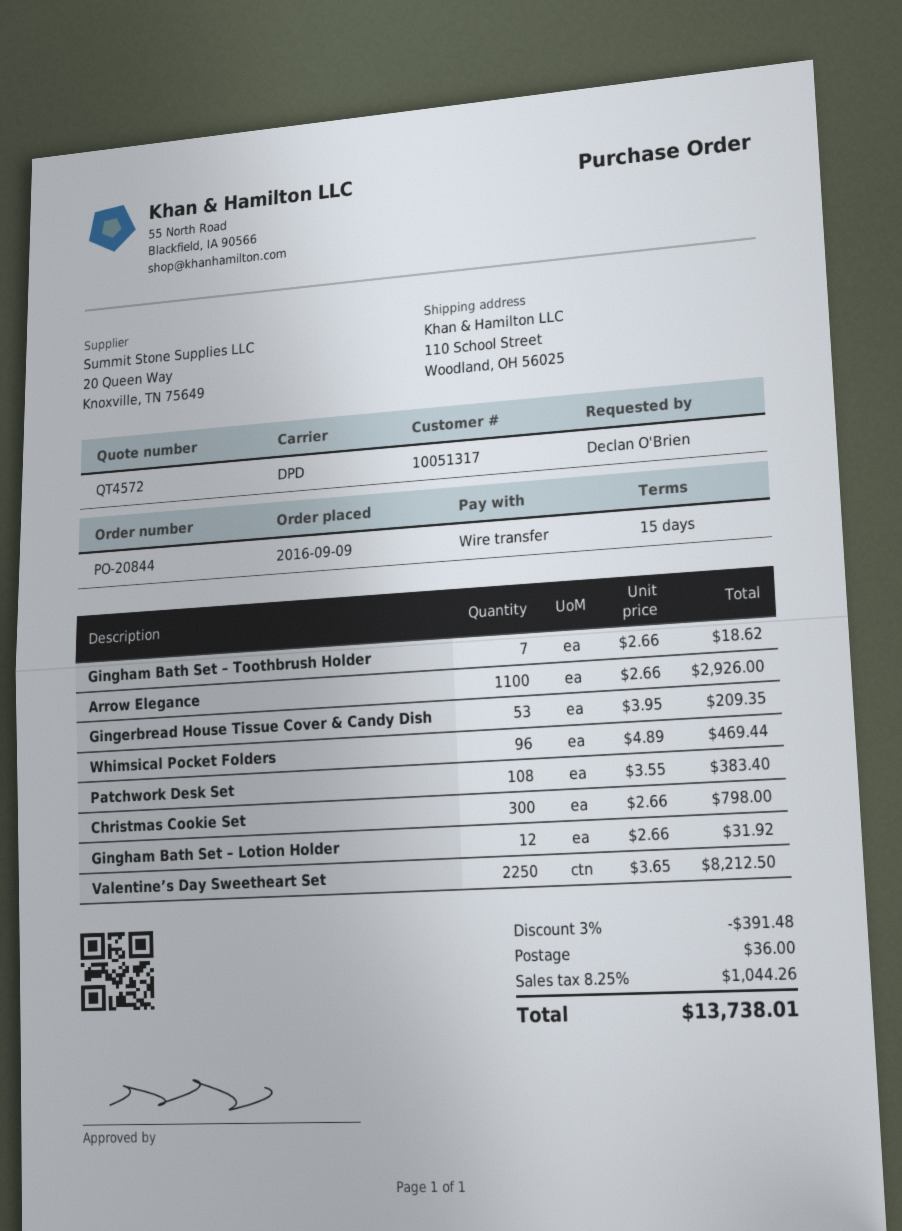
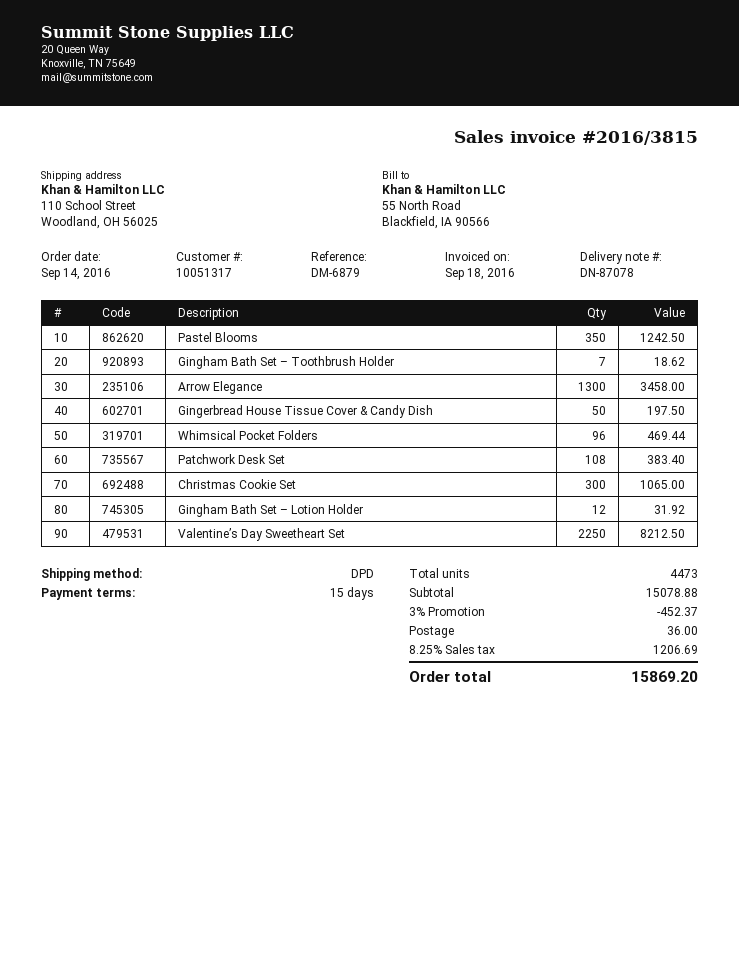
order date: 2016-09-09 -> 2016-09-14
Arrow Elegance: 1100 for 2926.00 -> 1300 for 3458.00
Gingerbread House Tissue Cover & Candy Dish: 53 for 209.35 -> 50 for 197.50
Christmas Cookie Set: 300 for 798.00 -> 300 for 1065.00
Pastel Blooms: none -> 350 for 1242.50
discount: 3% = 391.48 -> 3% = 452.37
tax: 8.25% = 1044.26 -> 8.25% = 1206.69
total: 13738.01 -> 15869.20

